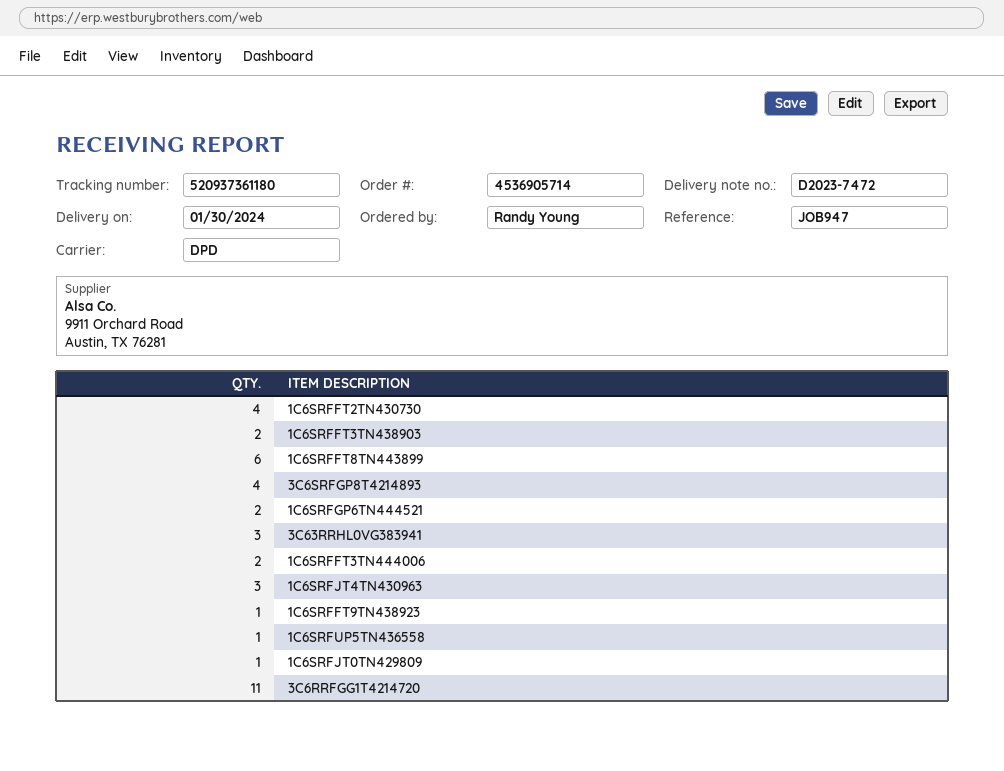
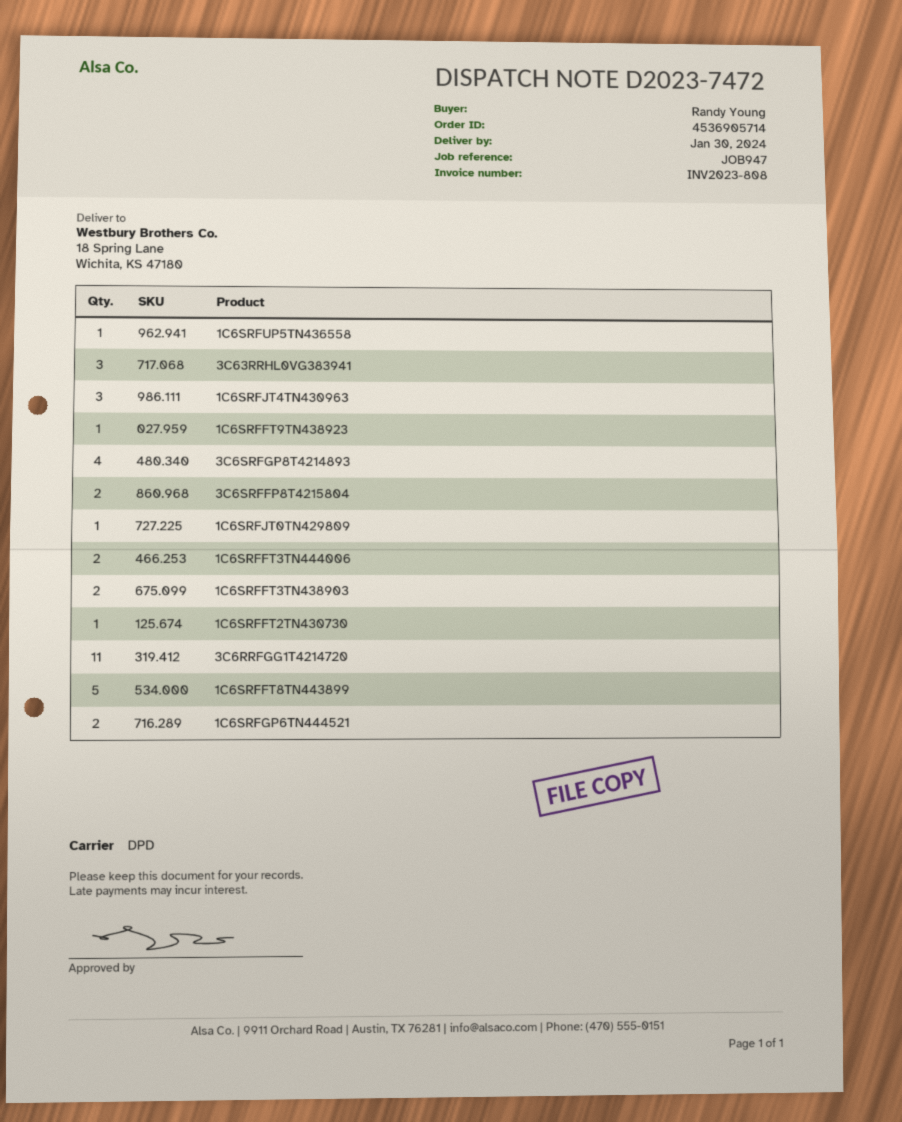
1C6SRFFT2TN430730: 4 -> 1
1C6SRFFT8TN443899: 6 -> 5
3C6SRFFP8T4215804: none -> 2

